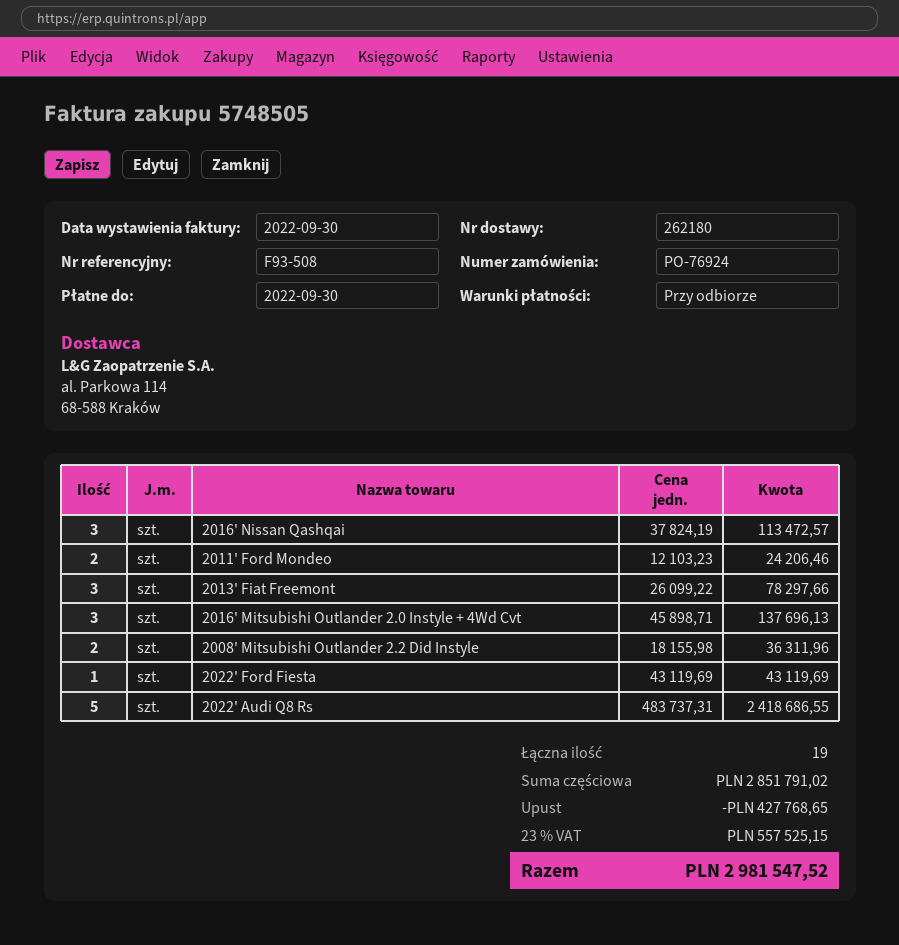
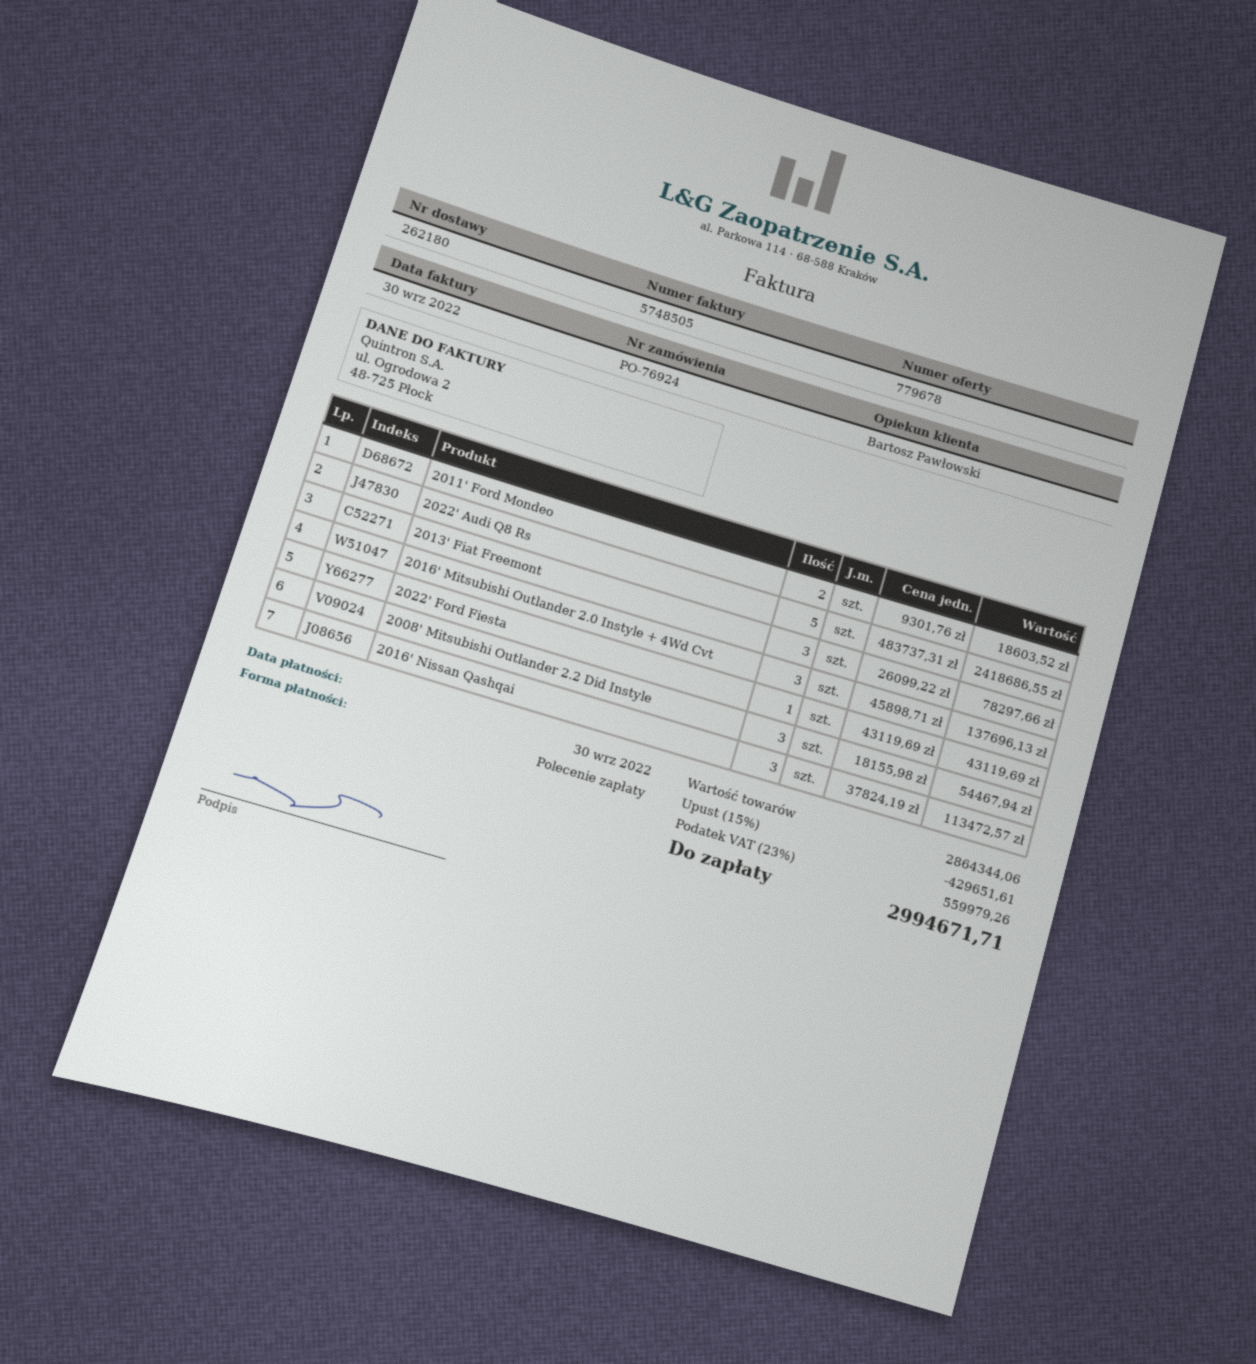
2011' Ford Mondeo: 2 x 12103.23 = 24206.46 -> 2 x 9301.76 = 18603.52
2008' Mitsubishi Outlander 2.2 Did Instyle: 2 x 18155.98 = 36311.96 -> 3 x 18155.98 = 54467.94
subtotal: 2851791.02 -> 2864344.06
discount: 427768.65 -> 429651.61
tax: 23% = 557525.15 -> 23% = 559979.26
total: 2981547.52 -> 2994671.71

